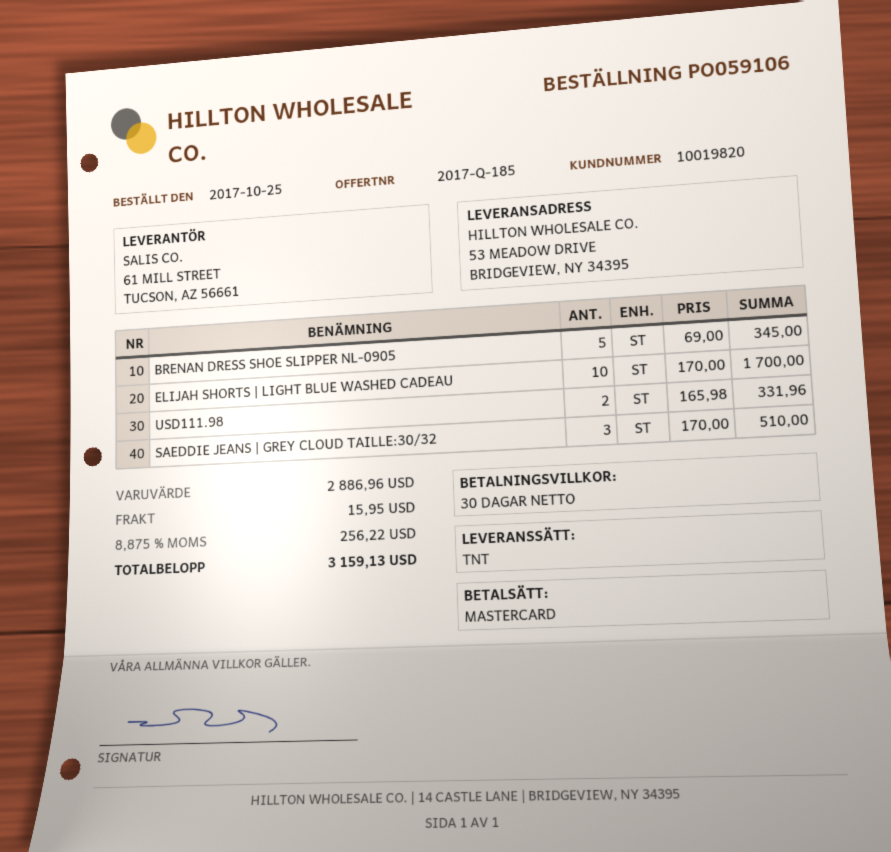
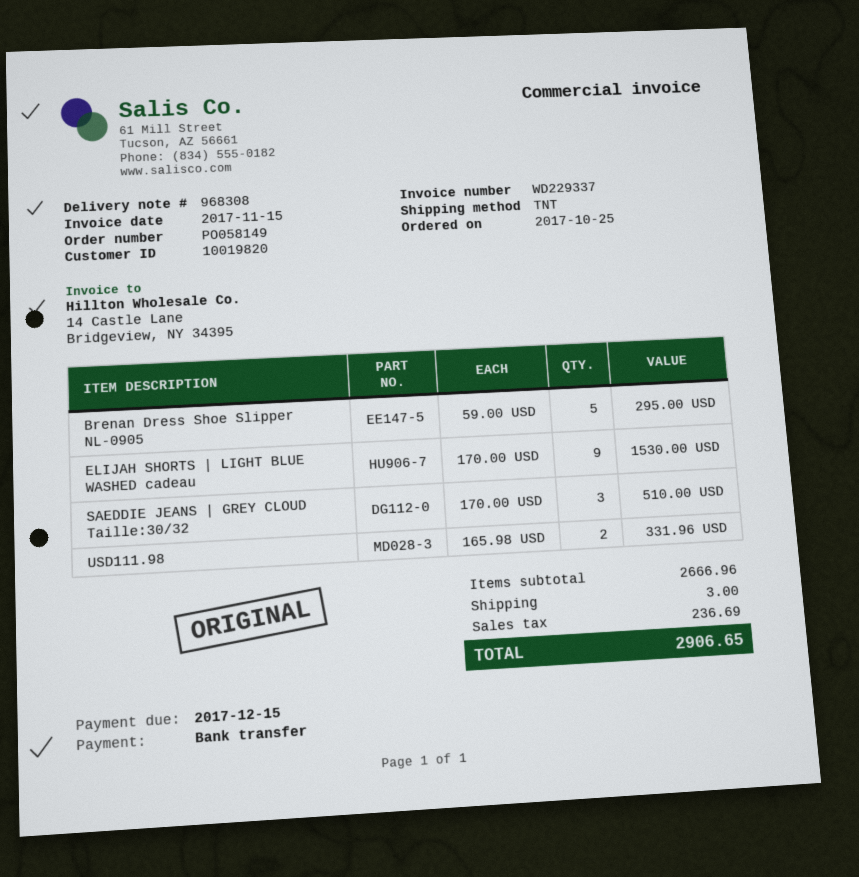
order number: PO059106 -> PO058149
payment method: Mastercard -> bank transfer
BRENAN DRESS SHOE SLIPPER NL-0905: 5 x 69.00 = 345.00 -> 5 x 59.00 = 295.00
ELIJAH SHORTS | LIGHT BLUE WASHED CADEAU: 10 x 170.00 = 1700.00 -> 9 x 170.00 = 1530.00
subtotal: 2886.96 -> 2666.96
shipping: 15.95 -> 3.00
tax: 256.22 -> 236.69
total: 3159.13 -> 2906.65

